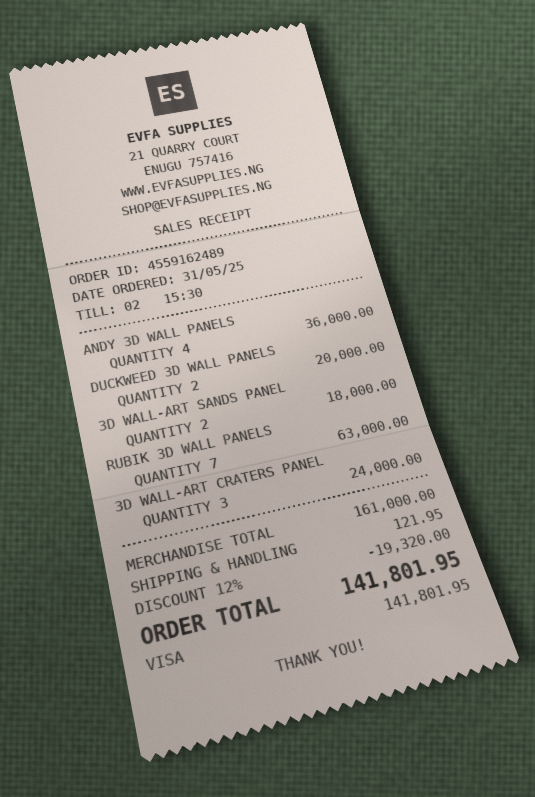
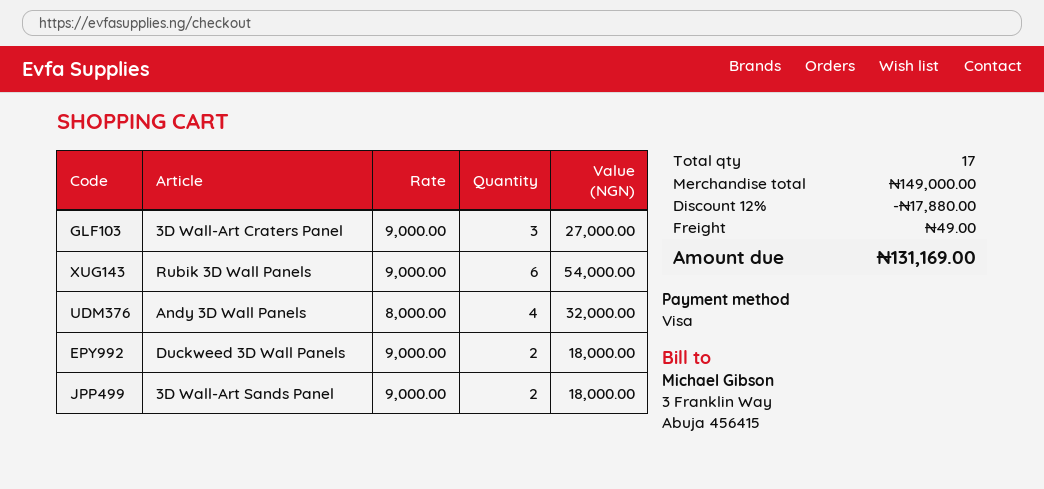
ANDY 3D WALL PANELS: 4 for 36000.00 -> 4 for 32000.00
DUCKWEED 3D WALL PANELS: 2 for 20000.00 -> 2 for 18000.00
RUBIK 3D WALL PANELS: 7 for 63000.00 -> 6 for 54000.00
3D WALL-ART CRATERS PANEL: 3 for 24000.00 -> 3 for 27000.00
subtotal: 161000.00 -> 149000.00
discount: 12% = 19320.00 -> 12% = 17880.00
shipping: 121.95 -> 49.00
total: 141801.95 -> 131169.00

